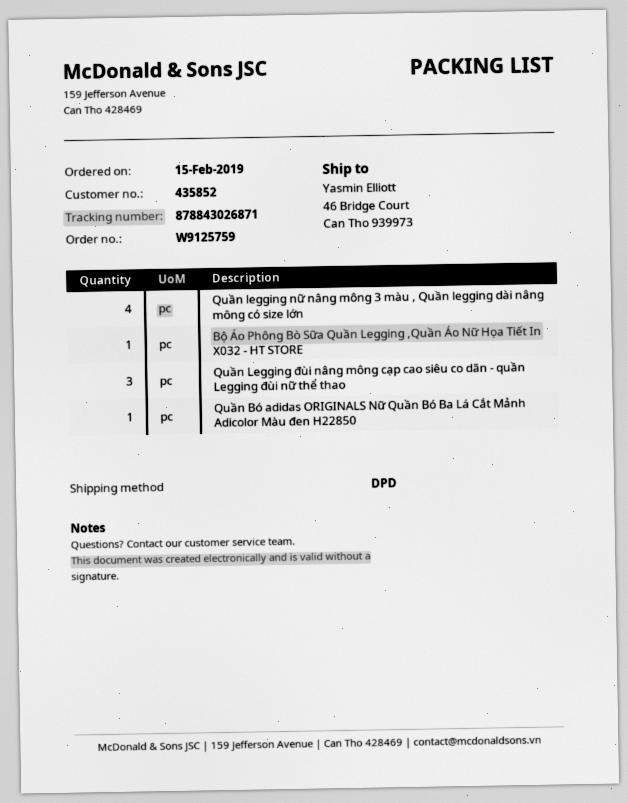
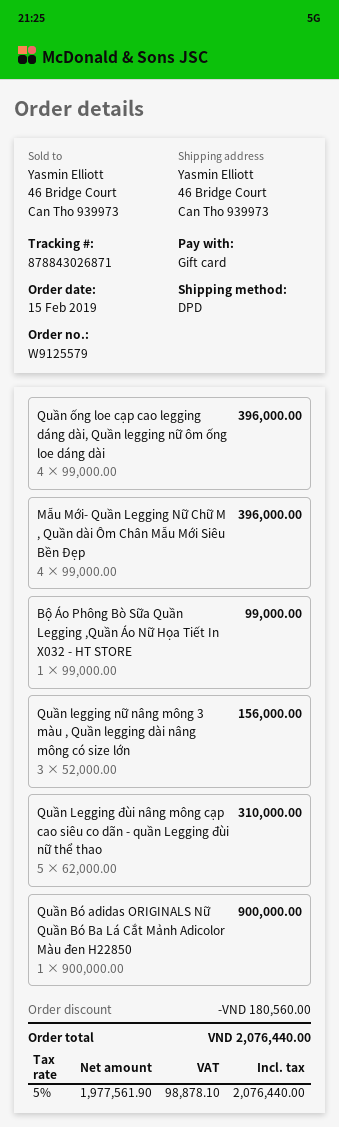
order number: W9125759 -> W9125579
Quần legging nữ nâng mông 3 màu , Quần legging dài nâng mông có size lớn: 4 -> 3
Quần Legging đùi nâng mông cạp cao siêu co dãn - quần Legging đùi nữ thể thao: 3 -> 5
Quần ống loe cạp cao legging dáng dài, Quần legging nữ ôm ống loe dáng dài: none -> 4
Mẫu Mới- Quần Legging Nữ Chữ M , Quần dài Ôm Chân Mẫu Mới Siêu Bền Đẹp: none -> 4

